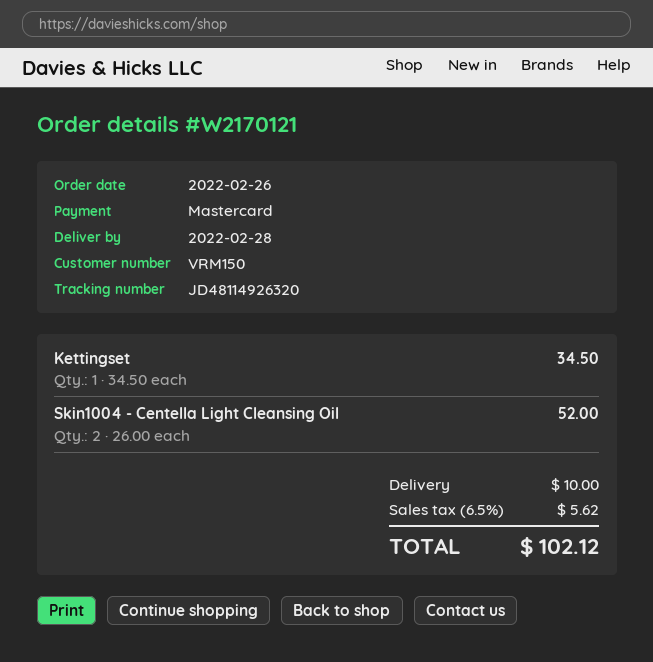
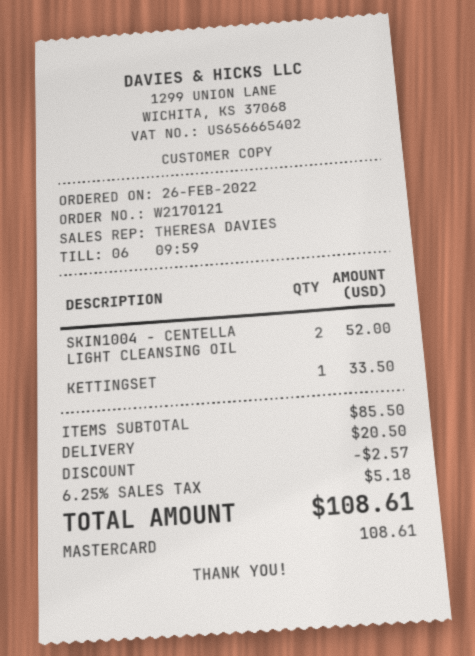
Kettingset: 1 for 34.50 -> 1 for 33.50
discount: none -> 2.57
shipping: 10.00 -> 20.50
tax: 6.5% = 5.62 -> 6.25% = 5.18
total: 102.12 -> 108.61

